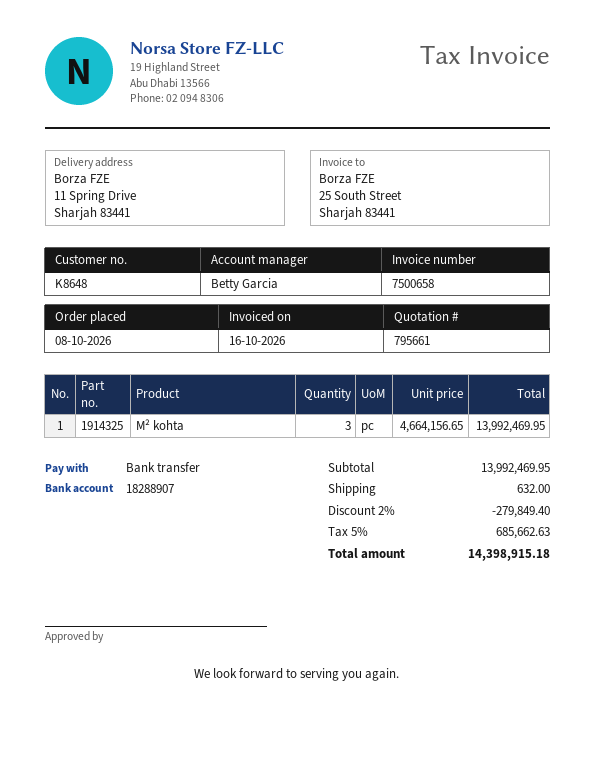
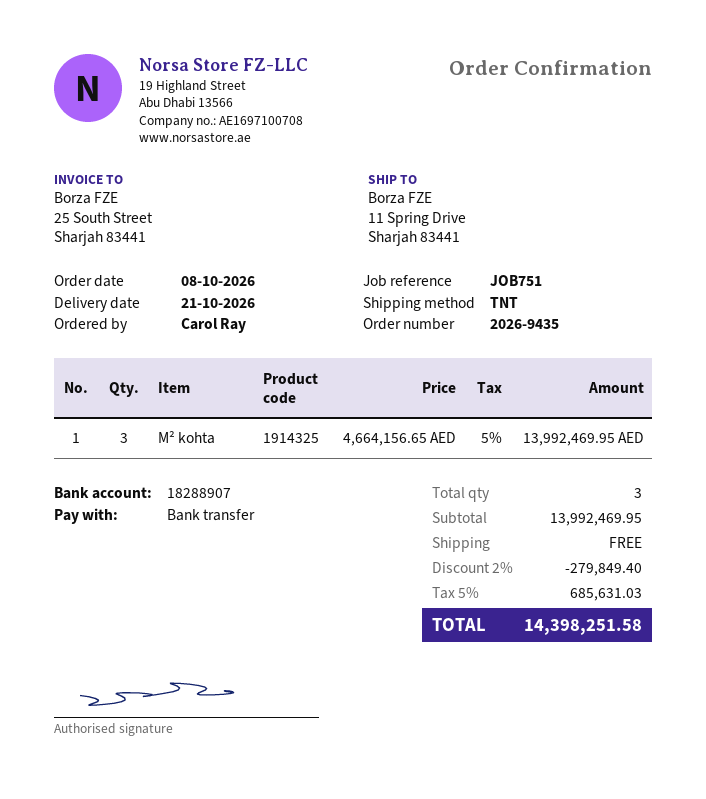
shipping: 632.00 -> 0.00
tax: 5% = 685662.63 -> 5% = 685631.03
total: 14398915.18 -> 14398251.58

